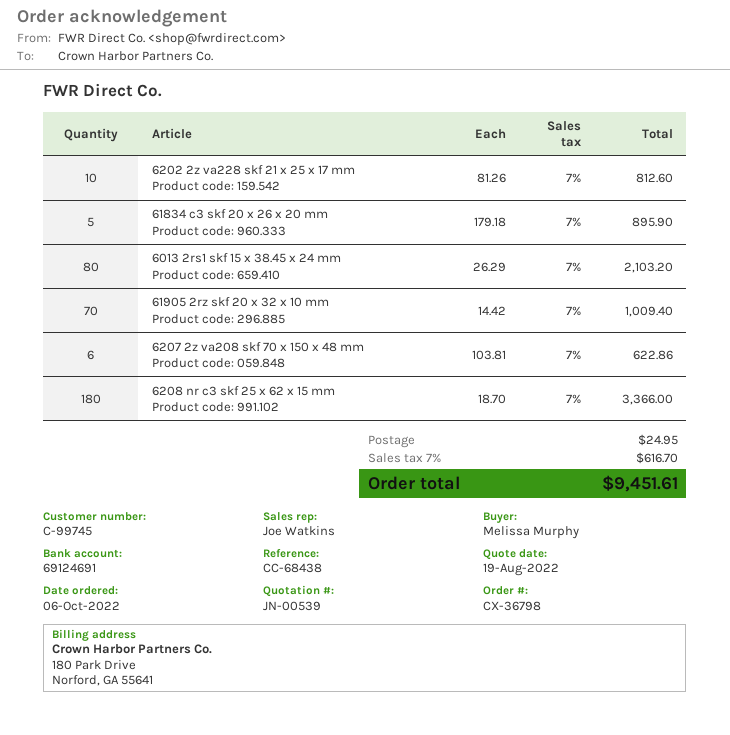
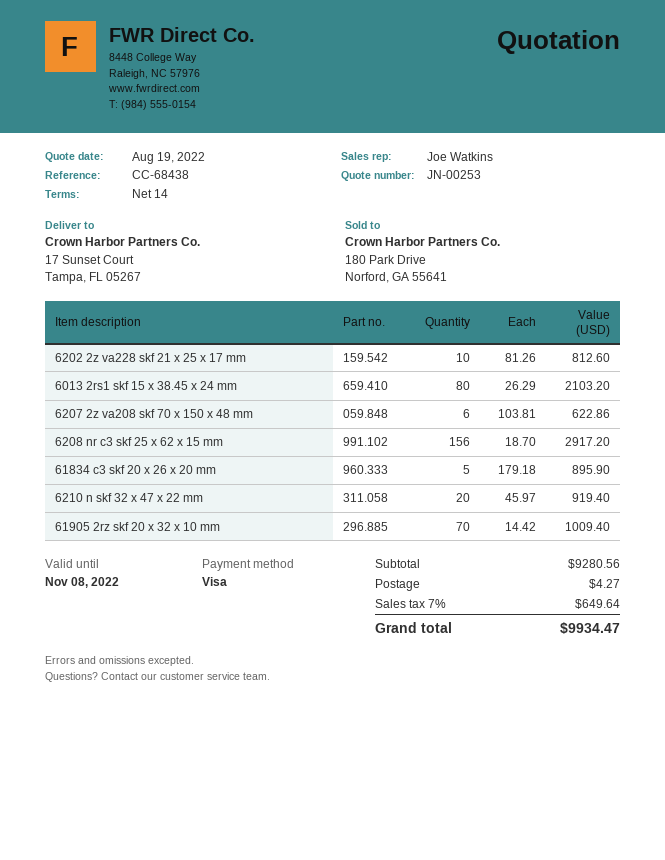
quote number: JN-00539 -> JN-00253
6208 nr c3 skf 25 x 62 x 15 mm: 180 x 18.70 = 3366.00 -> 156 x 18.70 = 2917.20
6210 n skf 32 x 47 x 22 mm: none -> 20 x 45.97 = 919.40
shipping: 24.95 -> 4.27
tax: 7% = 616.70 -> 7% = 649.64
total: 9451.61 -> 9934.47

